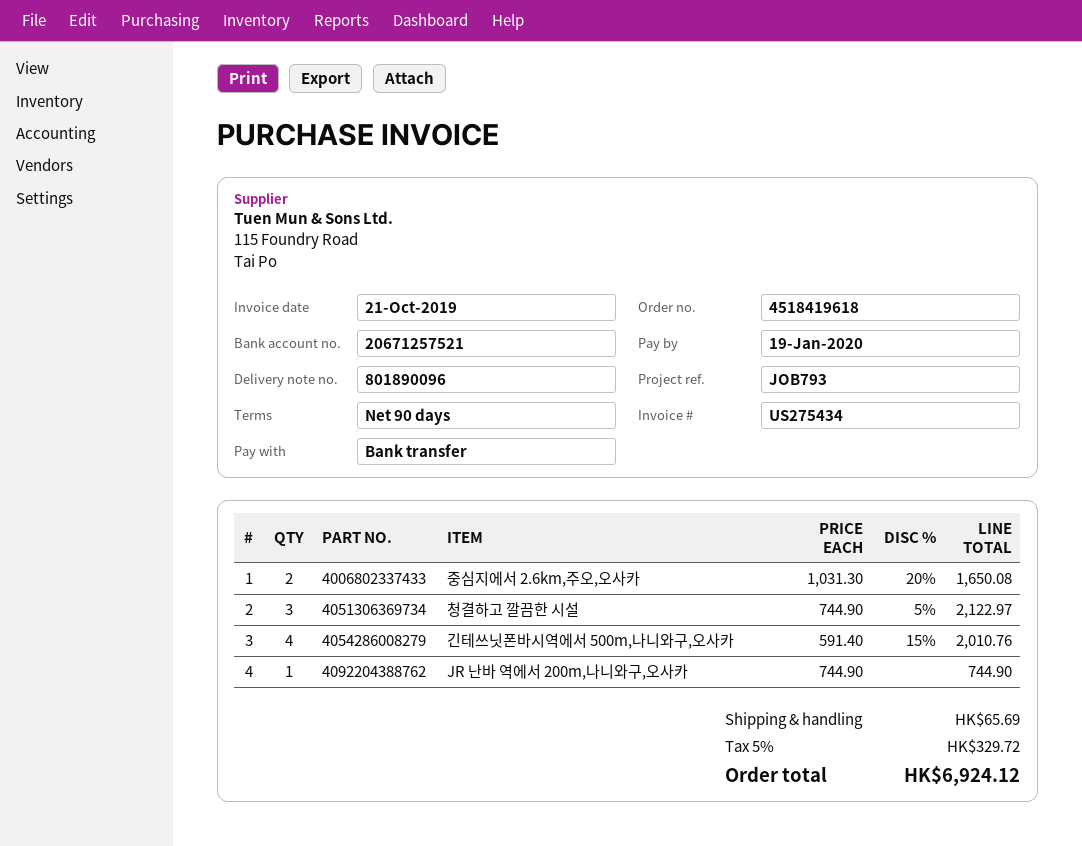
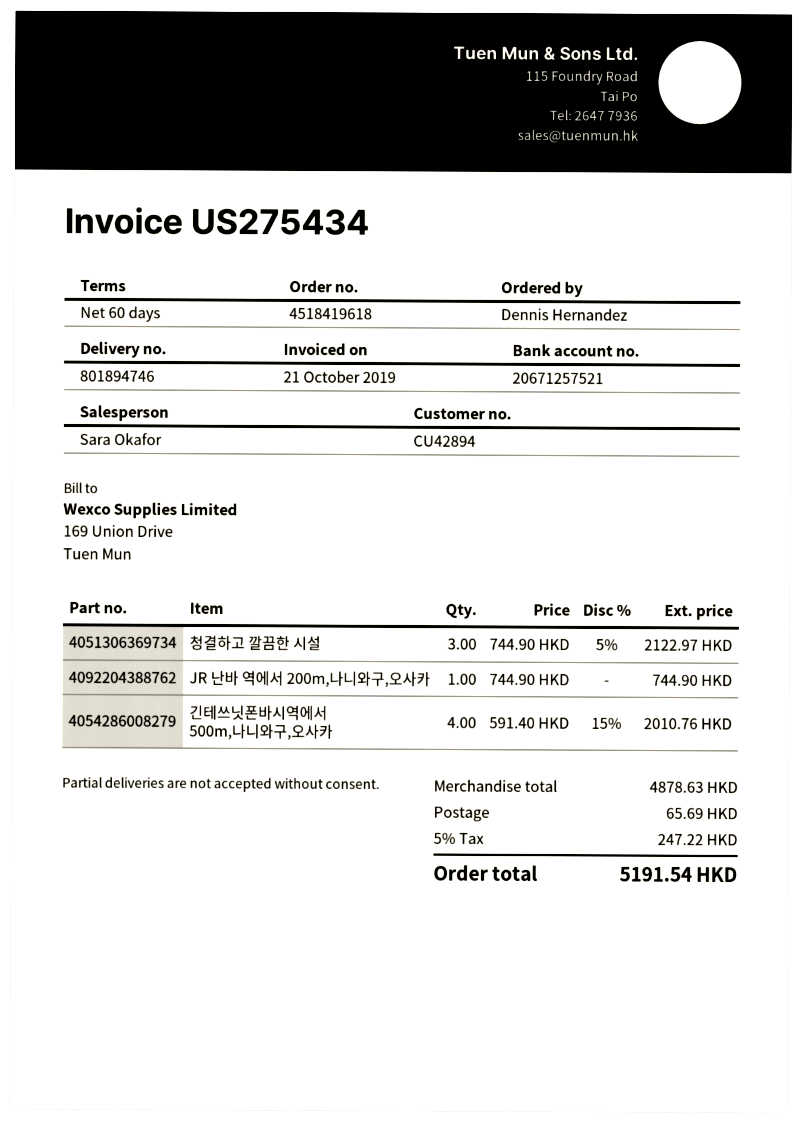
delivery note number: 801890096 -> 801894746
payment terms: 90 days -> 60 days
중심지에서 2.6km,주오,오사카: 2 x 1031.30 - 20% = 1650.08 -> none
tax: 5% = 329.72 -> 5% = 247.22
total: 6924.12 -> 5191.54

